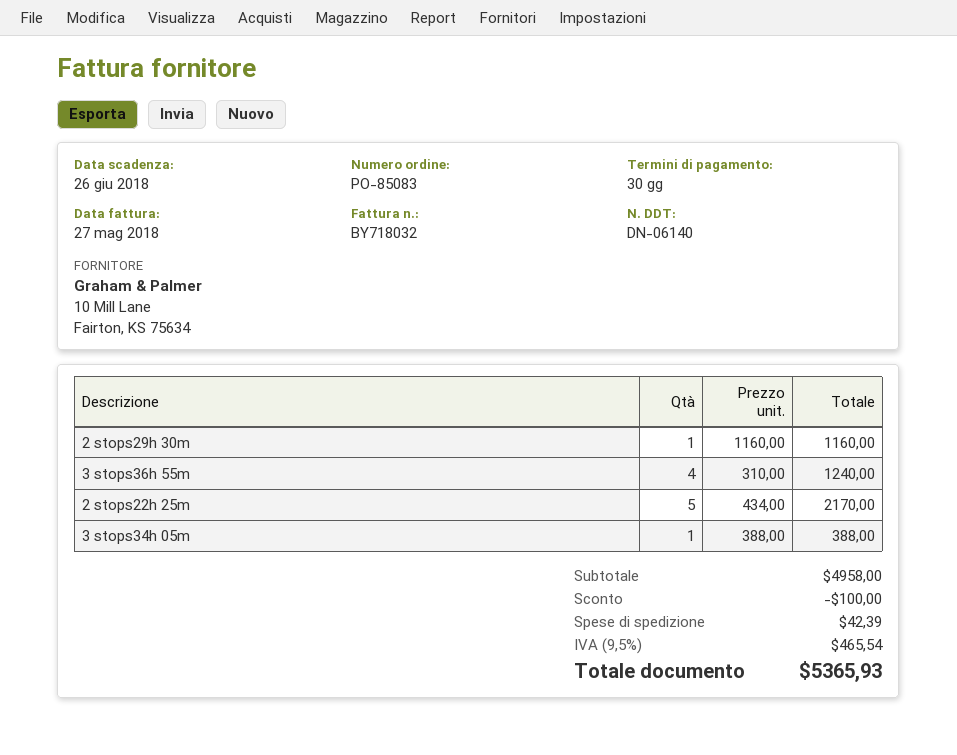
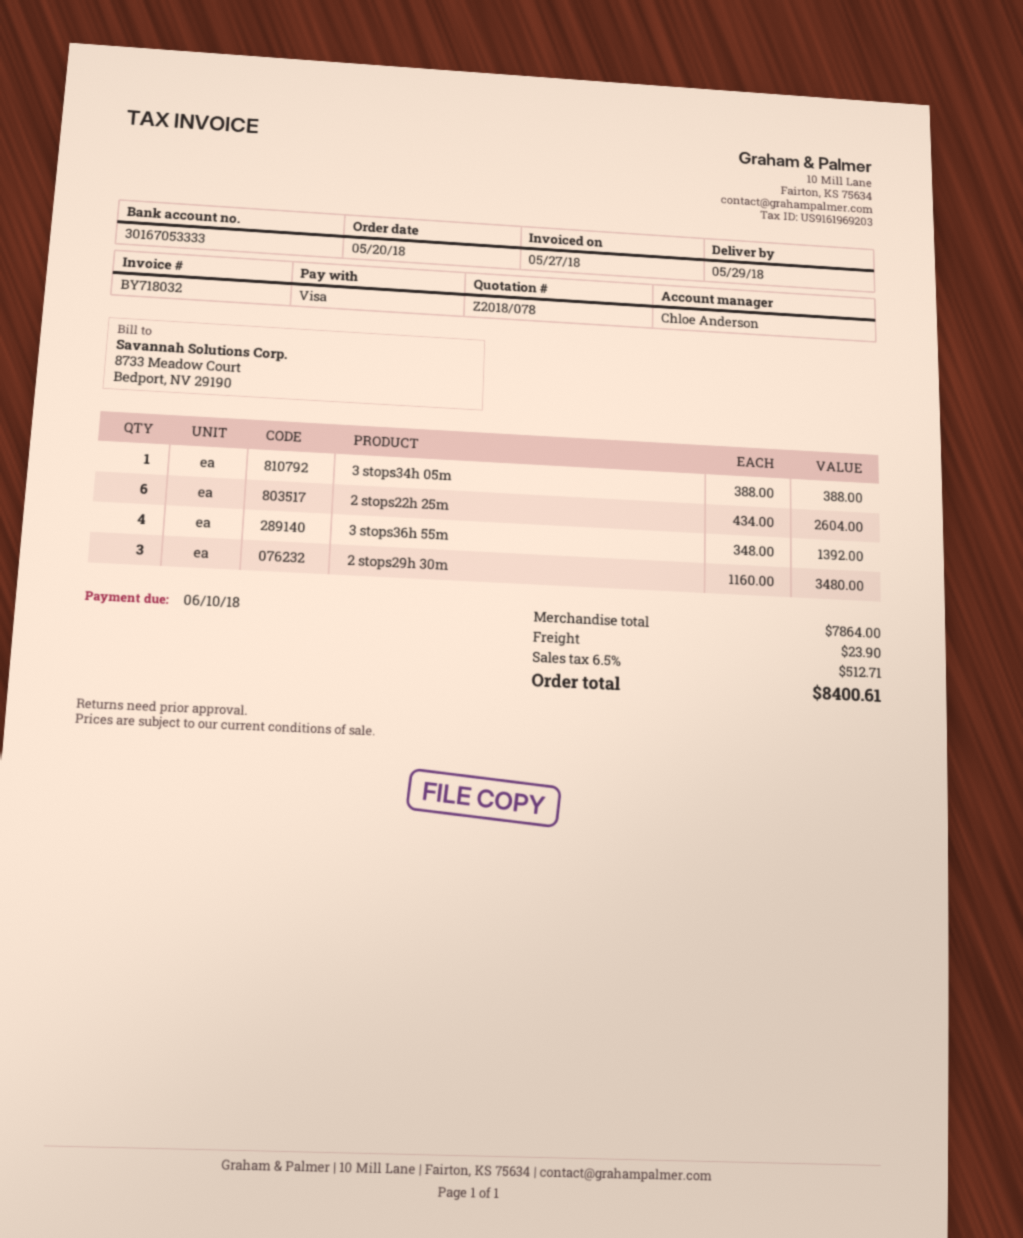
due date: 2018-06-26 -> 2018-06-10
2 stops29h 30m: 1 x 1160.00 = 1160.00 -> 3 x 1160.00 = 3480.00
3 stops36h 55m: 4 x 310.00 = 1240.00 -> 4 x 348.00 = 1392.00
2 stops22h 25m: 5 x 434.00 = 2170.00 -> 6 x 434.00 = 2604.00
subtotal: 4958.00 -> 7864.00
discount: 100.00 -> none
shipping: 42.39 -> 23.90
tax: 9.5% = 465.54 -> 6.5% = 512.71
total: 5365.93 -> 8400.61

